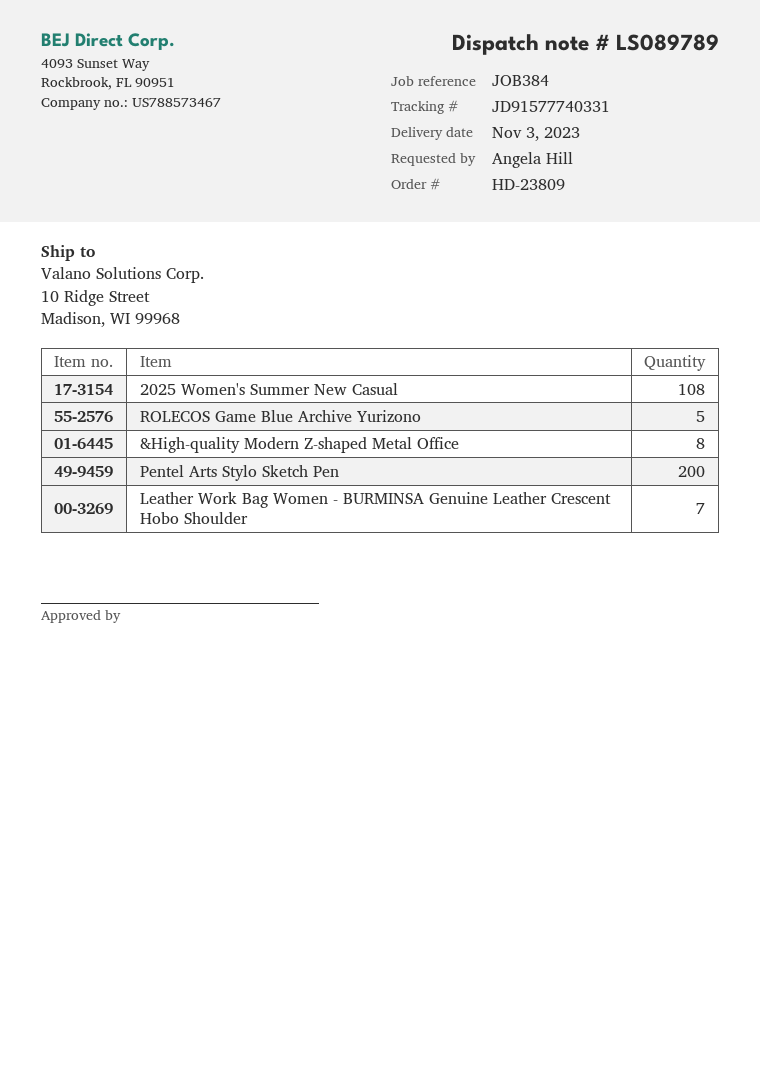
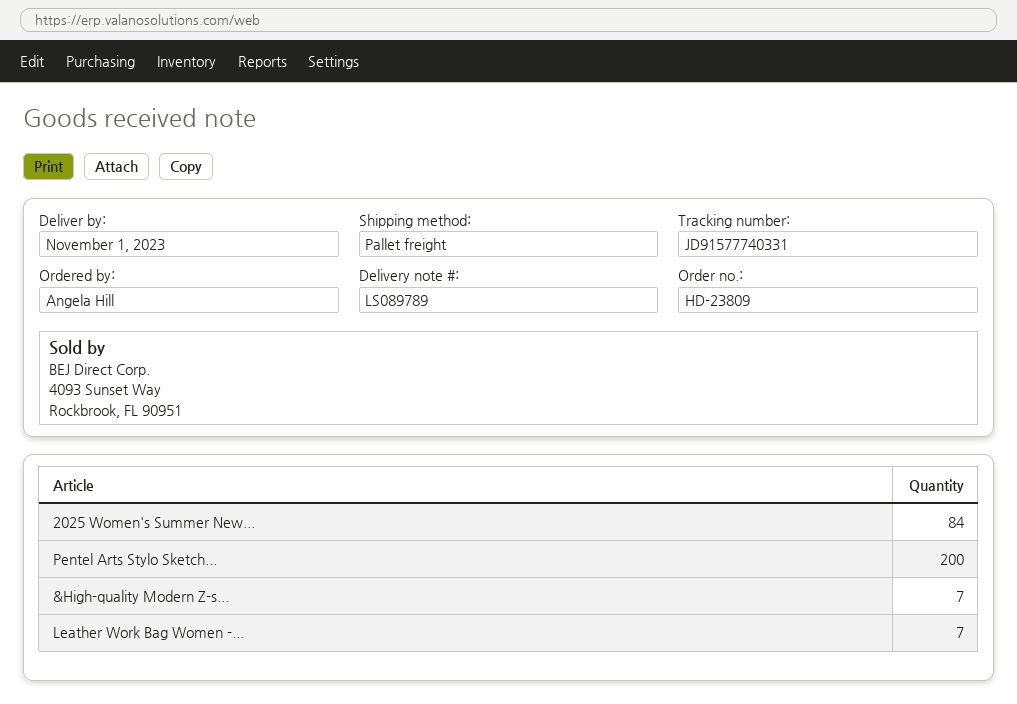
delivery date: 2023-11-03 -> 2023-11-01
2025 Women's Summer New Casual: 108 -> 84
ROLECOS Game Blue Archive Yurizono: 5 -> none
&High-quality Modern Z-shaped Metal Office: 8 -> 7

